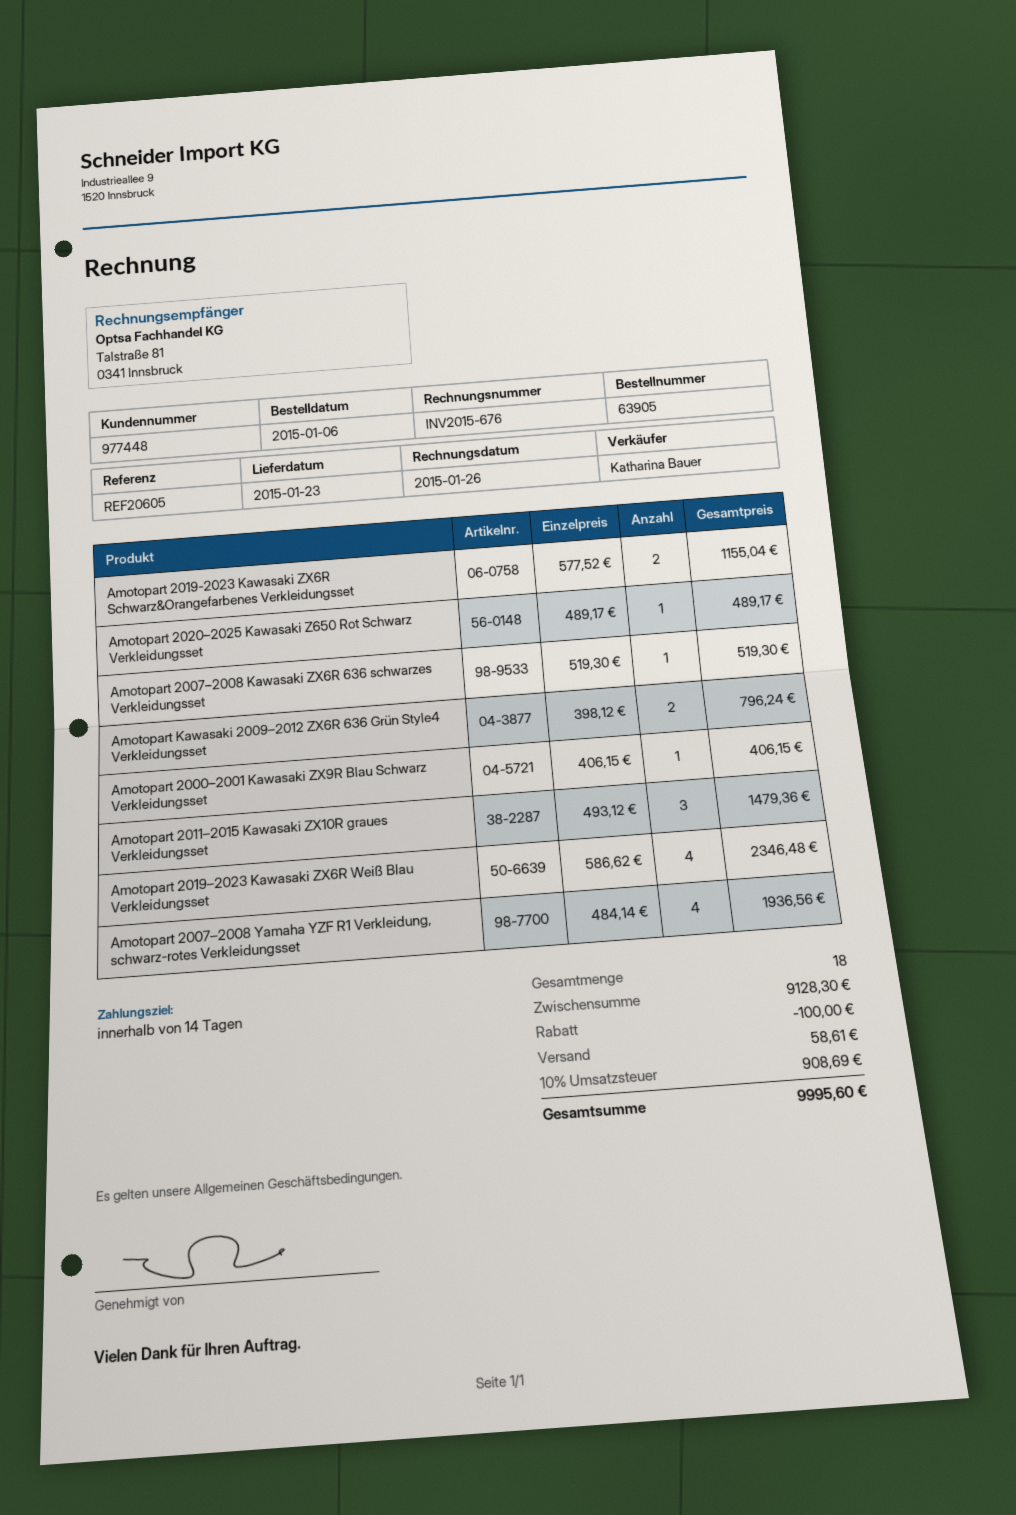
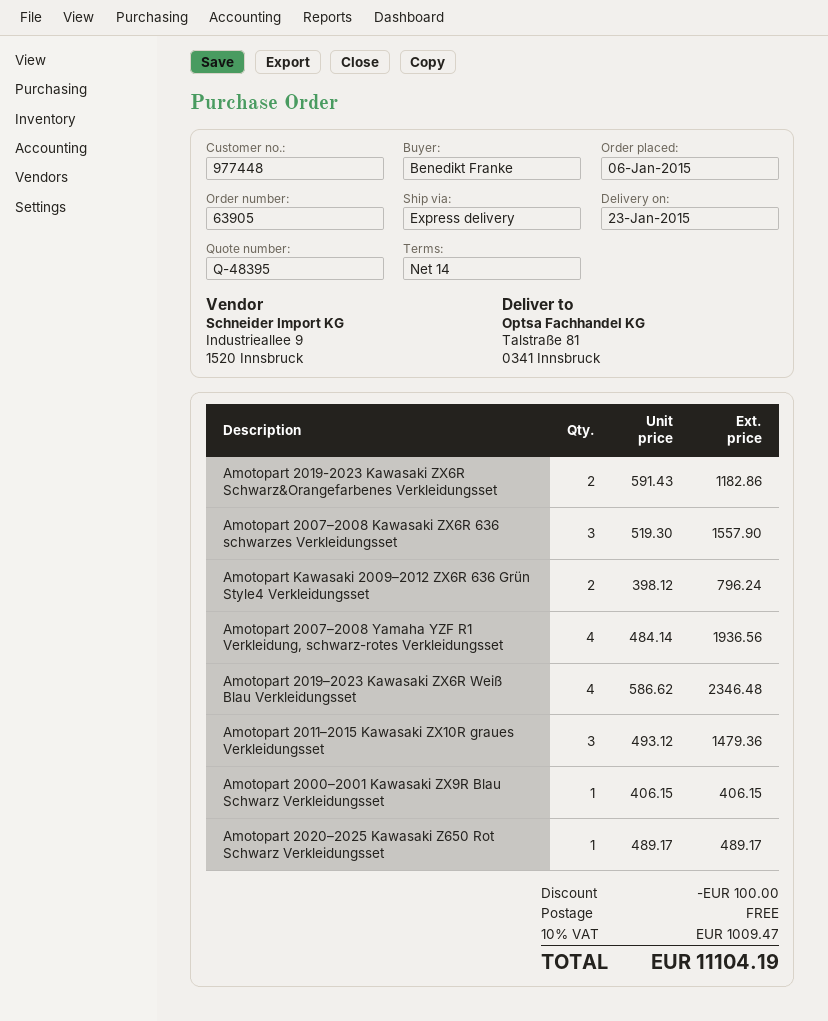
Amotopart 2019-2023 Kawasaki ZX6R Schwarz&Orangefarbenes Verkleidungsset: 2 x 577.52 = 1155.04 -> 2 x 591.43 = 1182.86
Amotopart 2007–2008 Kawasaki ZX6R 636 schwarzes Verkleidungsset: 1 x 519.30 = 519.30 -> 3 x 519.30 = 1557.90
shipping: 58.61 -> 0.00
tax: 10% = 908.69 -> 10% = 1009.47
total: 9995.60 -> 11104.19

